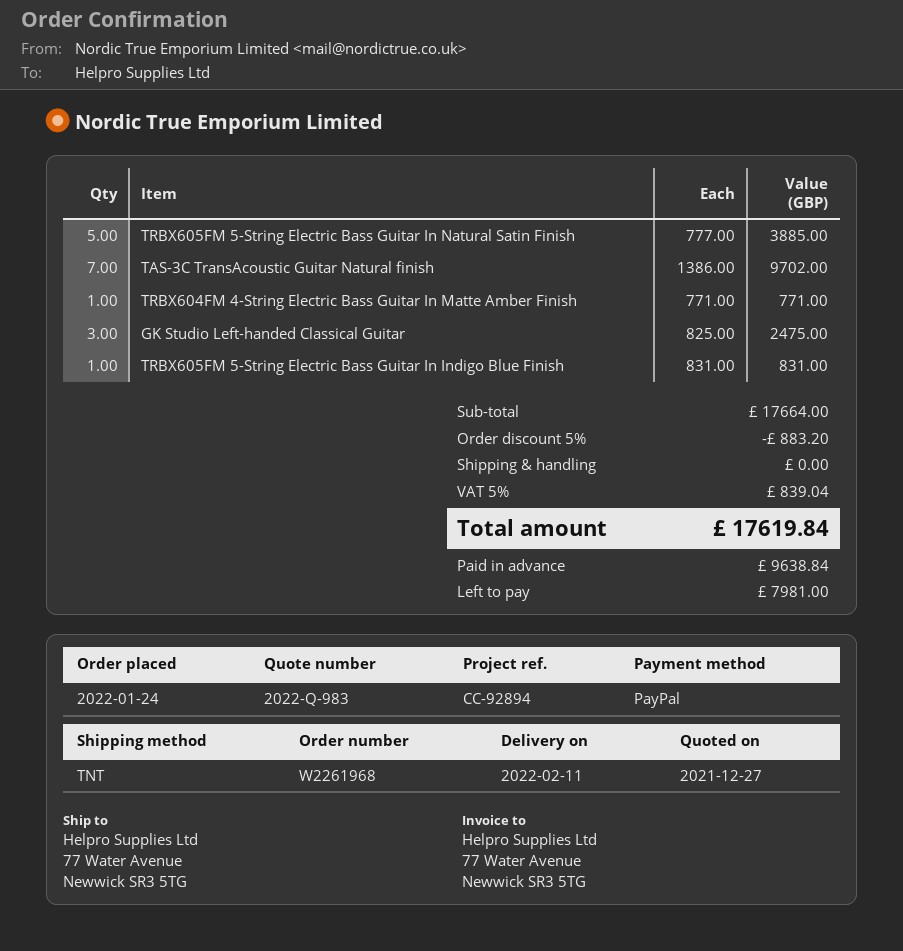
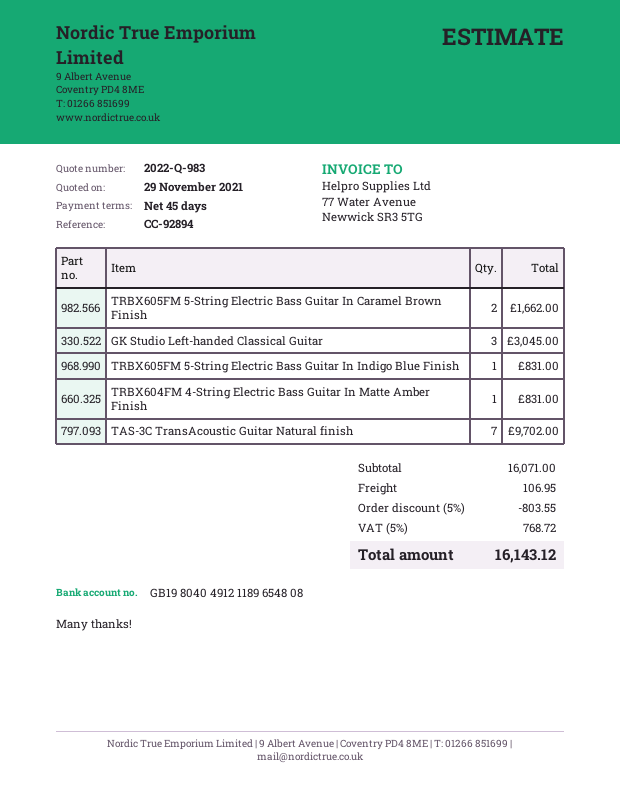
quote date: 2021-12-27 -> 2021-11-29
TRBX605FM 5-String Electric Bass Guitar In Natural Satin Finish: 5 for 3885.00 -> none
TRBX604FM 4-String Electric Bass Guitar In Matte Amber Finish: 1 for 771.00 -> 1 for 831.00
GK Studio Left-handed Classical Guitar: 3 for 2475.00 -> 3 for 3045.00
TRBX605FM 5-String Electric Bass Guitar In Caramel Brown Finish: none -> 2 for 1662.00
subtotal: 17664.00 -> 16071.00
discount: 5% = 883.20 -> 5% = 803.55
shipping: 0.00 -> 106.95
tax: 5% = 839.04 -> 5% = 768.72
total: 17619.84 -> 16143.12

